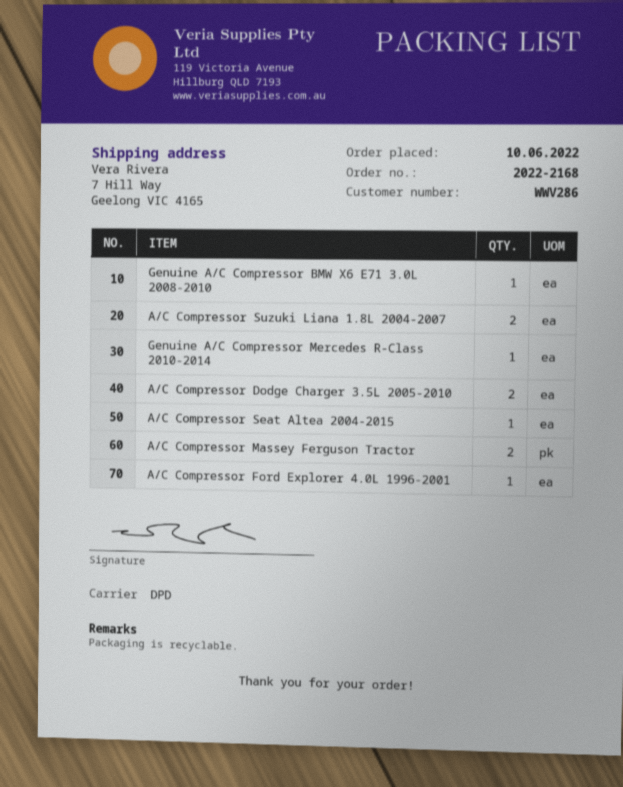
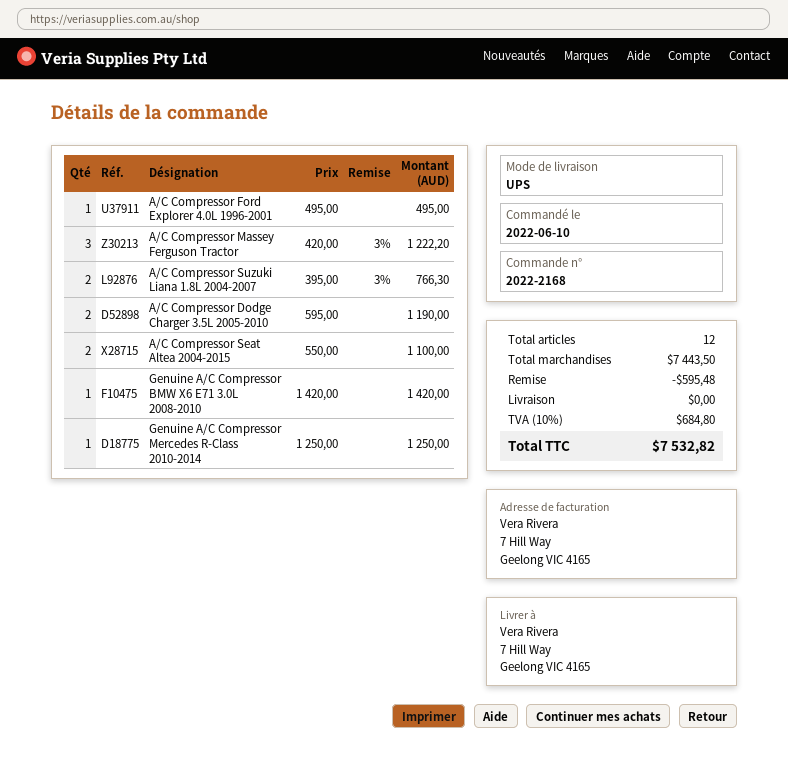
shipping method: DPD -> UPS
A/C Compressor Seat Altea 2004-2015: 1 -> 2
A/C Compressor Massey Ferguson Tractor: 2 -> 3

